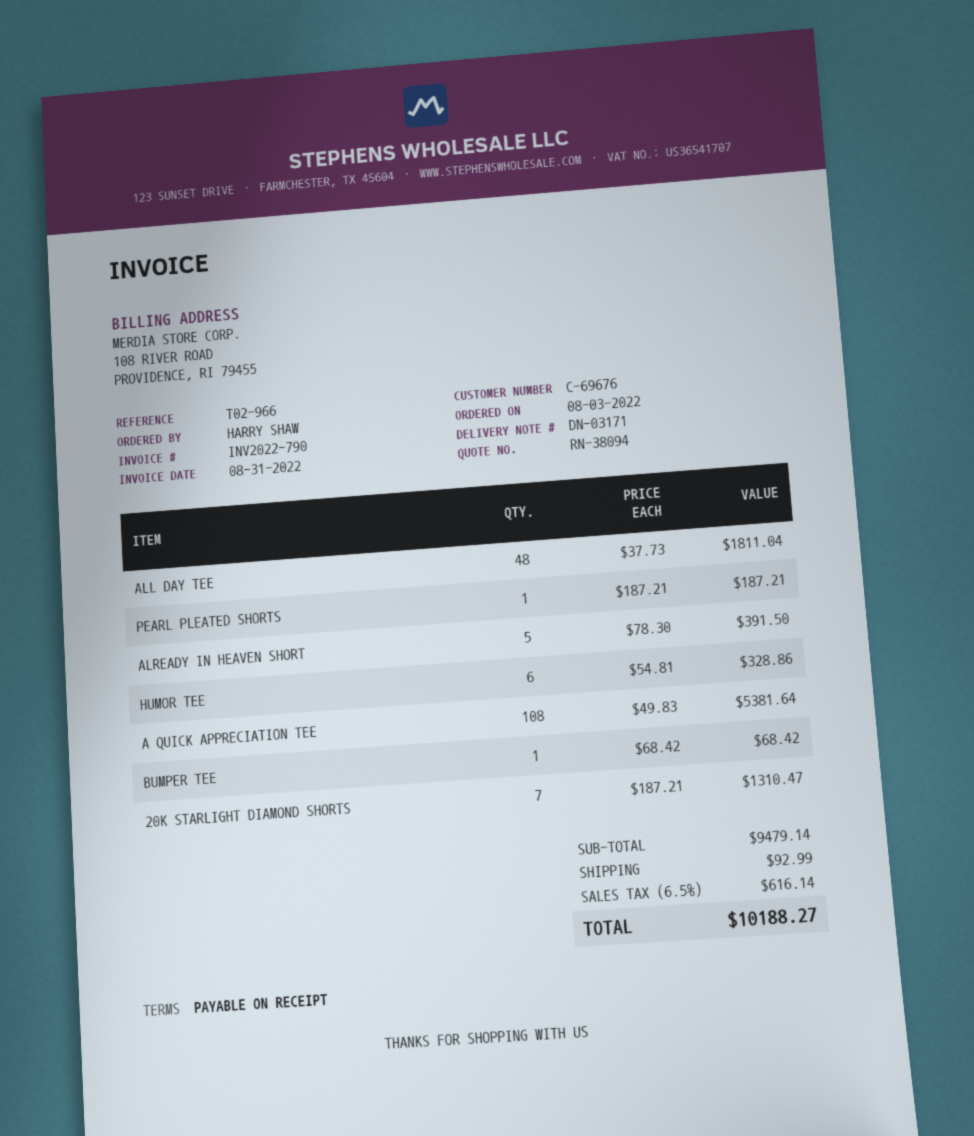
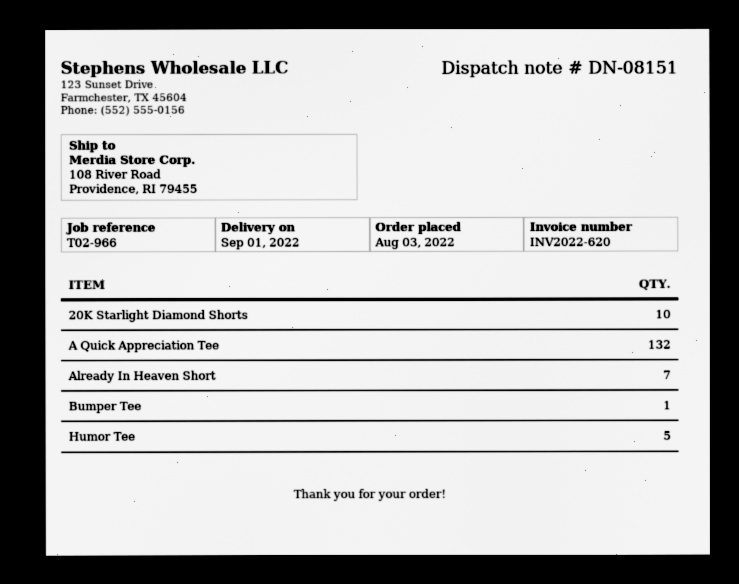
delivery note number: DN-03171 -> DN-08151
invoice number: INV2022-790 -> INV2022-620
ALL DAY TEE: 48 -> none
PEARL PLEATED SHORTS: 1 -> none
ALREADY IN HEAVEN SHORT: 5 -> 7
HUMOR TEE: 6 -> 5
A QUICK APPRECIATION TEE: 108 -> 132
20K STARLIGHT DIAMOND SHORTS: 7 -> 10

